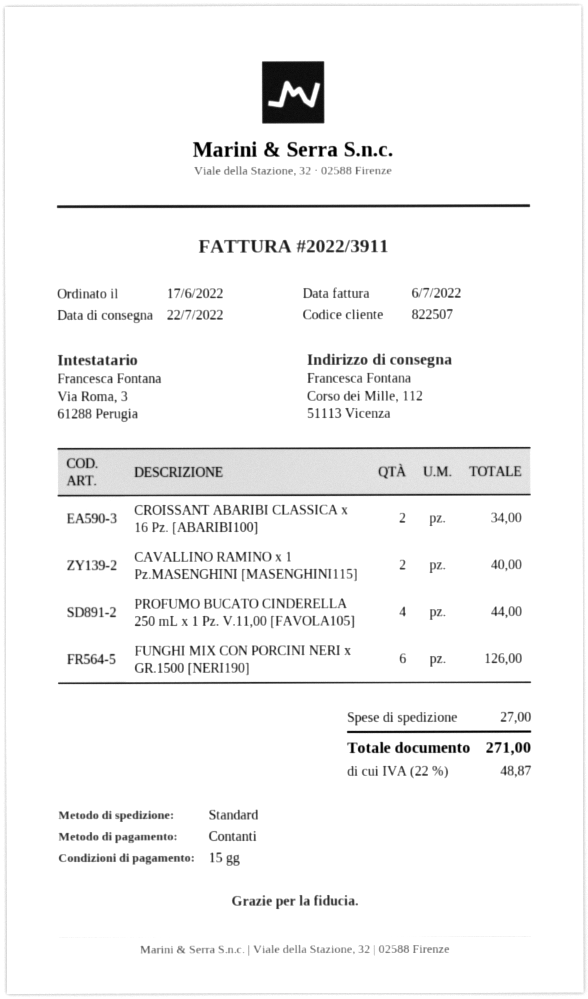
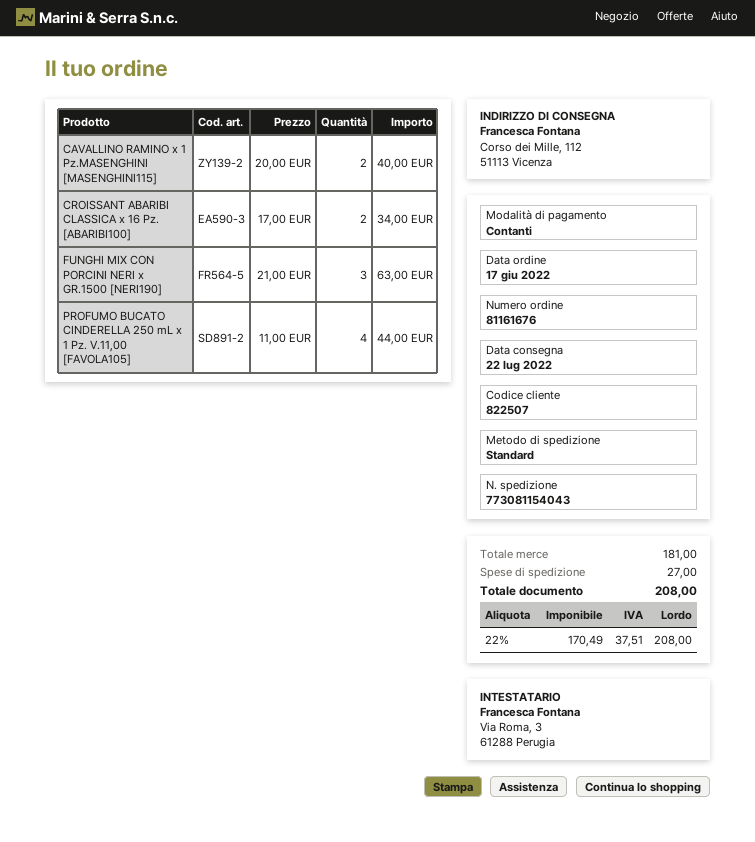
FUNGHI MIX CON PORCINI NERI x GR.1500 [NERI190]: 6 for 126.00 -> 3 for 63.00
tax: 22% = 48.87 -> 22% = 37.51
total: 271.00 -> 208.00

